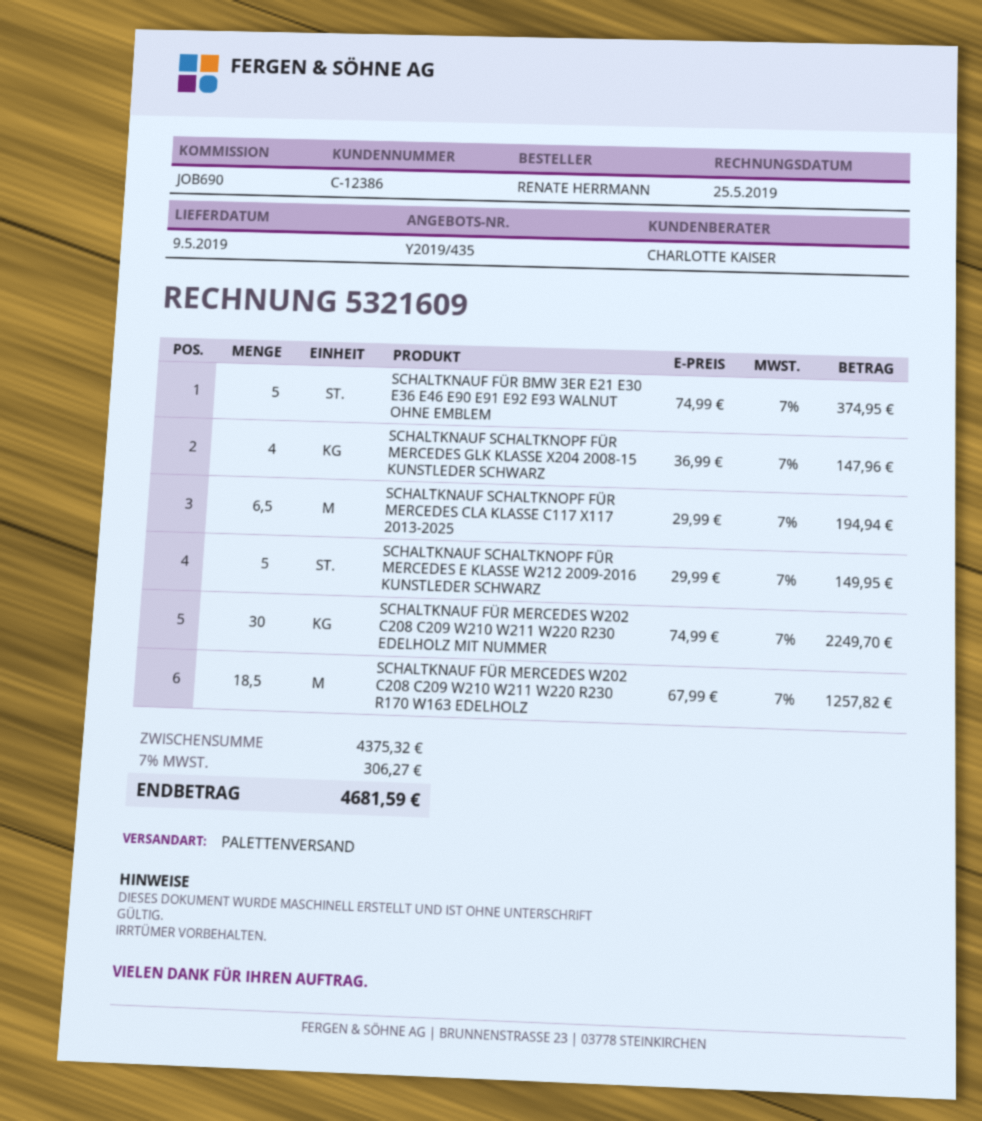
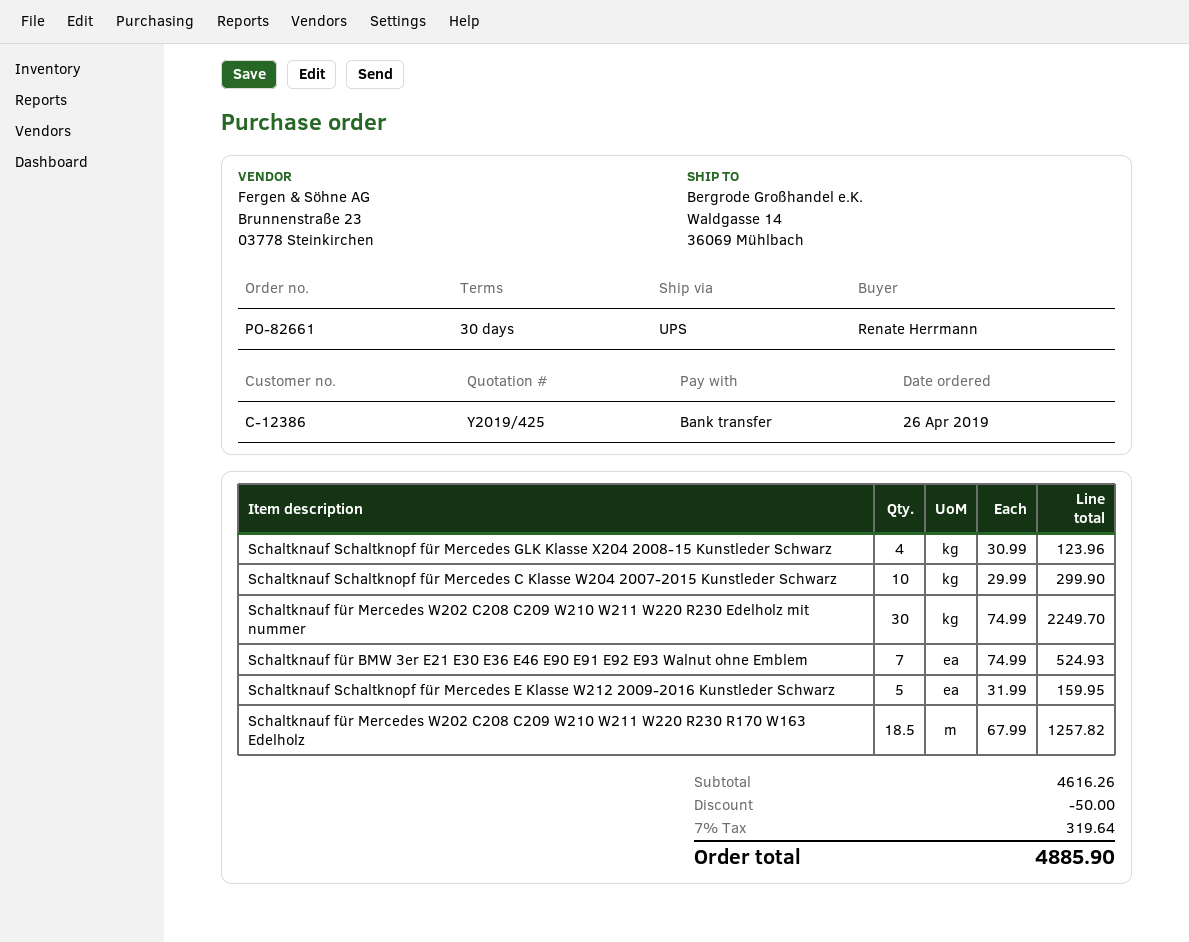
quote number: Y2019/435 -> Y2019/425
shipping method: pallet freight -> UPS
SCHALTKNAUF FÜR BMW 3ER E21 E30 E36 E46 E90 E91 E92 E93 WALNUT OHNE EMBLEM: 5 x 74.99 = 374.95 -> 7 x 74.99 = 524.93
SCHALTKNAUF SCHALTKNOPF FÜR MERCEDES GLK KLASSE X204 2008-15 KUNSTLEDER SCHWARZ: 4 x 36.99 = 147.96 -> 4 x 30.99 = 123.96
SCHALTKNAUF SCHALTKNOPF FÜR MERCEDES CLA KLASSE C117 X117 2013-2025: 6.5 x 29.99 = 194.94 -> none
SCHALTKNAUF SCHALTKNOPF FÜR MERCEDES E KLASSE W212 2009-2016 KUNSTLEDER SCHWARZ: 5 x 29.99 = 149.95 -> 5 x 31.99 = 159.95
Schaltknauf Schaltknopf für Mercedes C Klasse W204 2007-2015 Kunstleder Schwarz: none -> 10 x 29.99 = 299.90
subtotal: 4375.32 -> 4616.26
discount: none -> 50.00
tax: 7% = 306.27 -> 7% = 319.64
total: 4681.59 -> 4885.90

